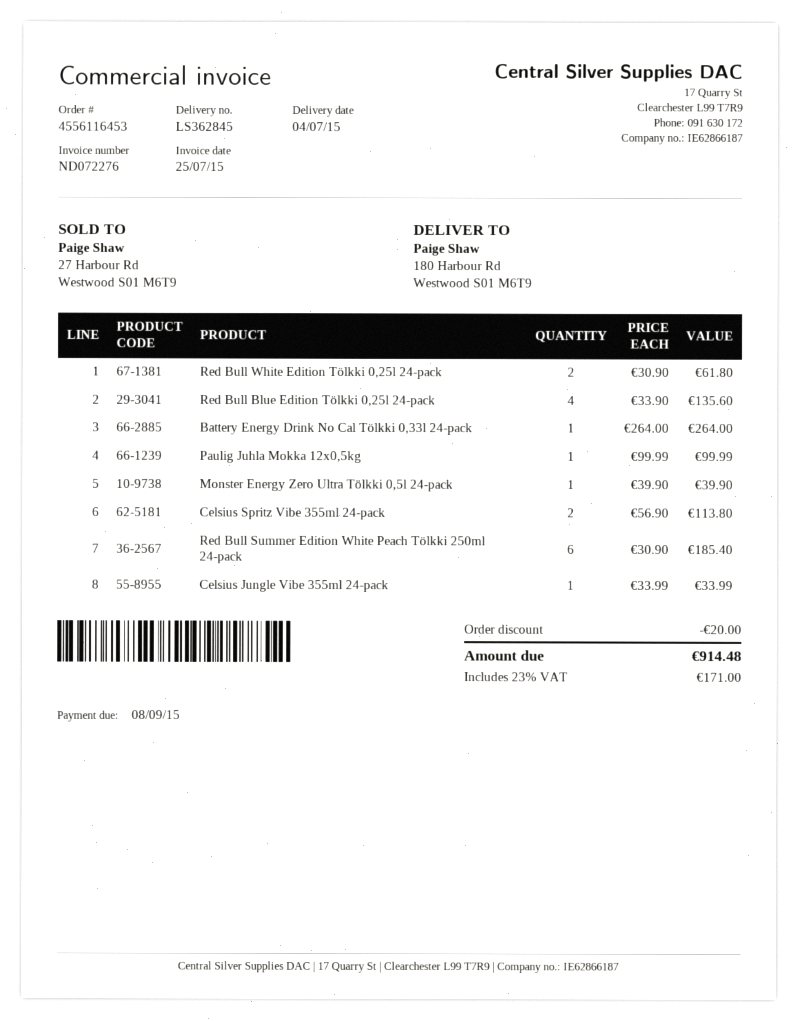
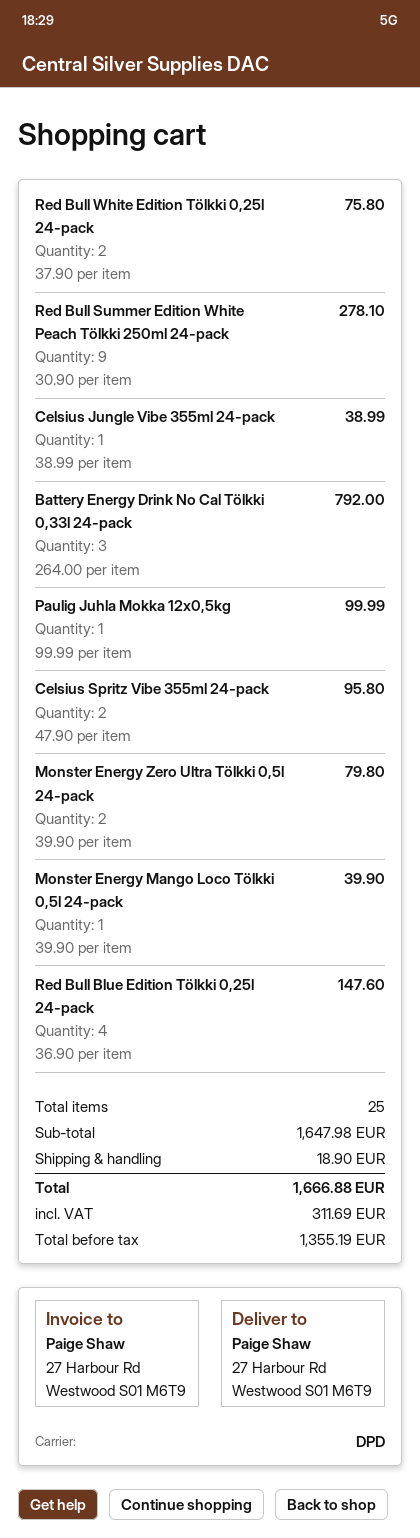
ship to: 180 Harbour Rd, Westwood S01 M6T9 -> 27 Harbour Rd, Westwood S01 M6T9
Red Bull White Edition Tölkki 0,25l 24-pack: 2 x 30.90 = 61.80 -> 2 x 37.90 = 75.80
Red Bull Blue Edition Tölkki 0,25l 24-pack: 4 x 33.90 = 135.60 -> 4 x 36.90 = 147.60
Battery Energy Drink No Cal Tölkki 0,33l 24-pack: 1 x 264.00 = 264.00 -> 3 x 264.00 = 792.00
Monster Energy Zero Ultra Tölkki 0,5l 24-pack: 1 x 39.90 = 39.90 -> 2 x 39.90 = 79.80
Celsius Spritz Vibe 355ml 24-pack: 2 x 56.90 = 113.80 -> 2 x 47.90 = 95.80
Red Bull Summer Edition White Peach Tölkki 250ml 24-pack: 6 x 30.90 = 185.40 -> 9 x 30.90 = 278.10
Celsius Jungle Vibe 355ml 24-pack: 1 x 33.99 = 33.99 -> 1 x 38.99 = 38.99
Monster Energy Mango Loco Tölkki 0,5l 24-pack: none -> 1 x 39.90 = 39.90
discount: 20.00 -> none
shipping: none -> 18.90
tax: 171.00 -> 311.69
total: 914.48 -> 1666.88

